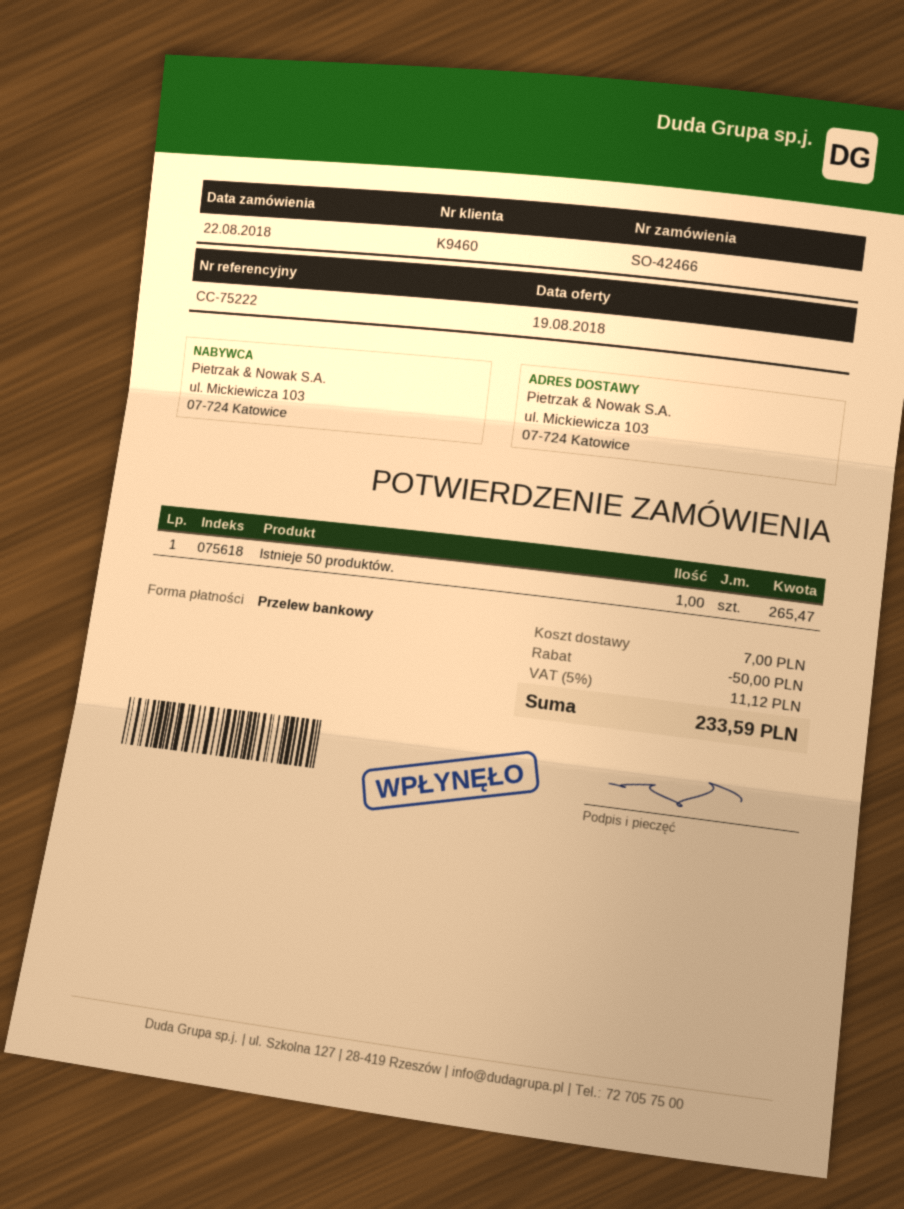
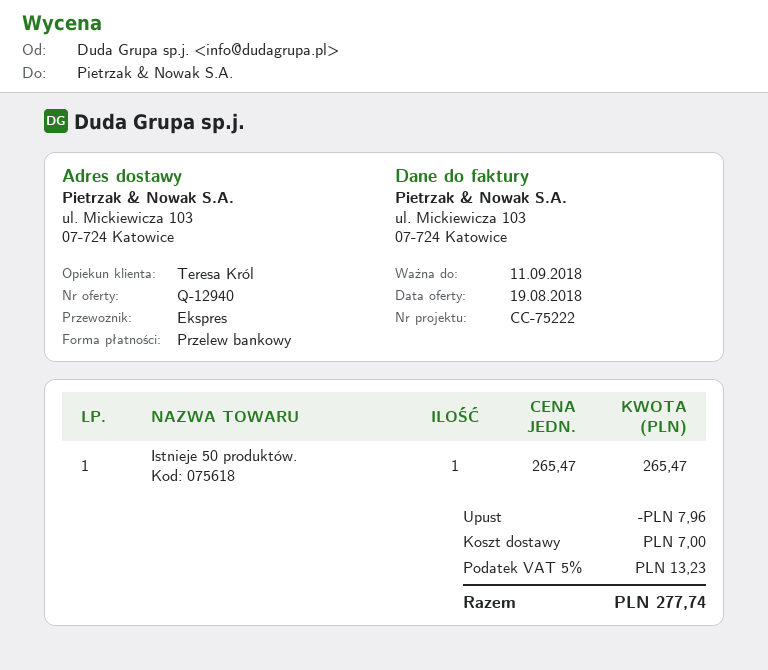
discount: 50.00 -> 7.96
tax: 5% = 11.12 -> 5% = 13.23
total: 233.59 -> 277.74

